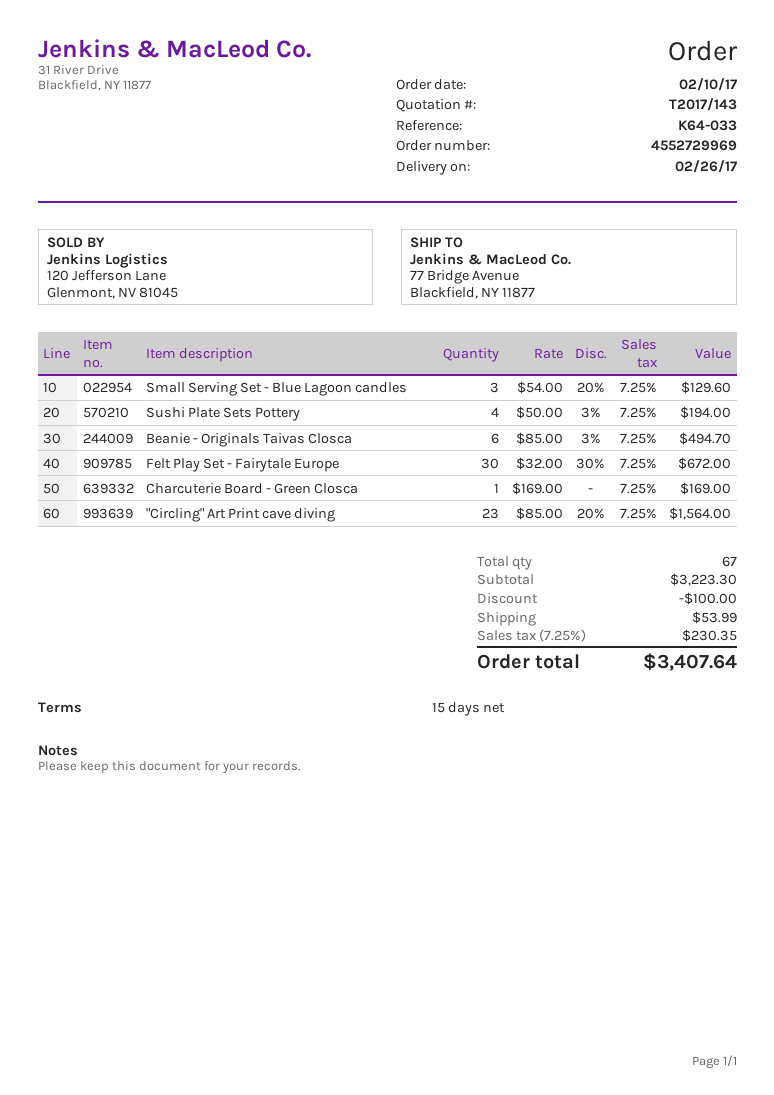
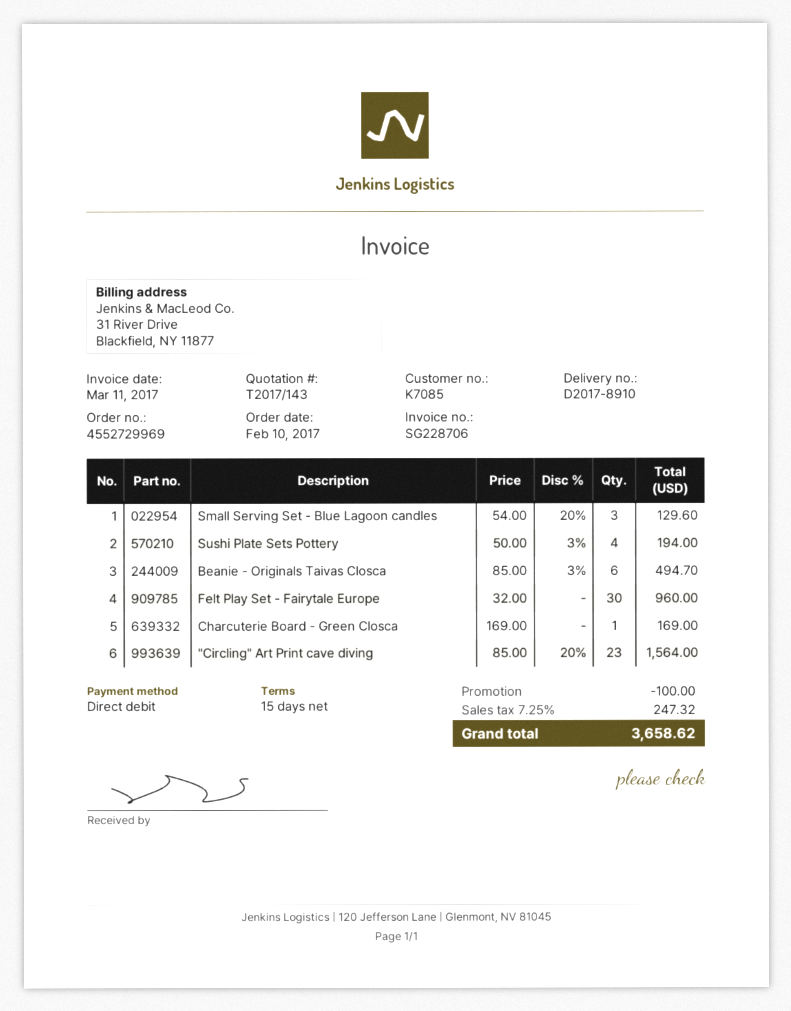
Felt Play Set - Fairytale Europe: 30 x 32.00 - 30% = 672.00 -> 30 x 32.00 = 960.00
shipping: 53.99 -> none
tax: 7.25% = 230.35 -> 7.25% = 247.32
total: 3407.64 -> 3658.62

